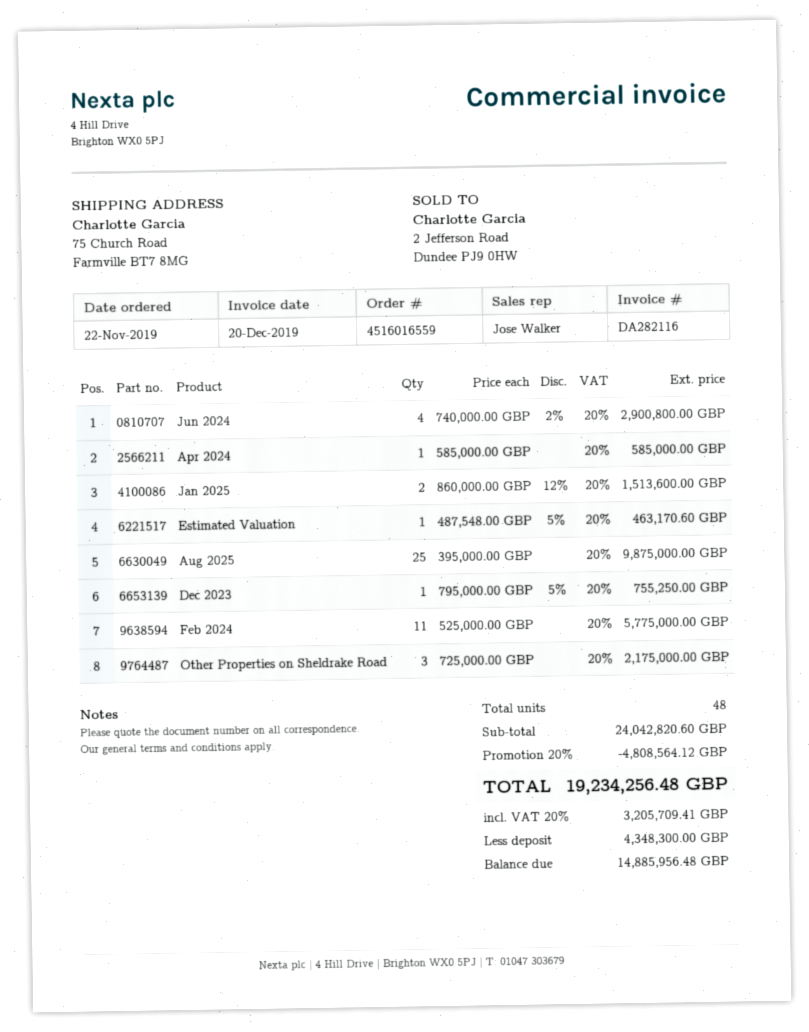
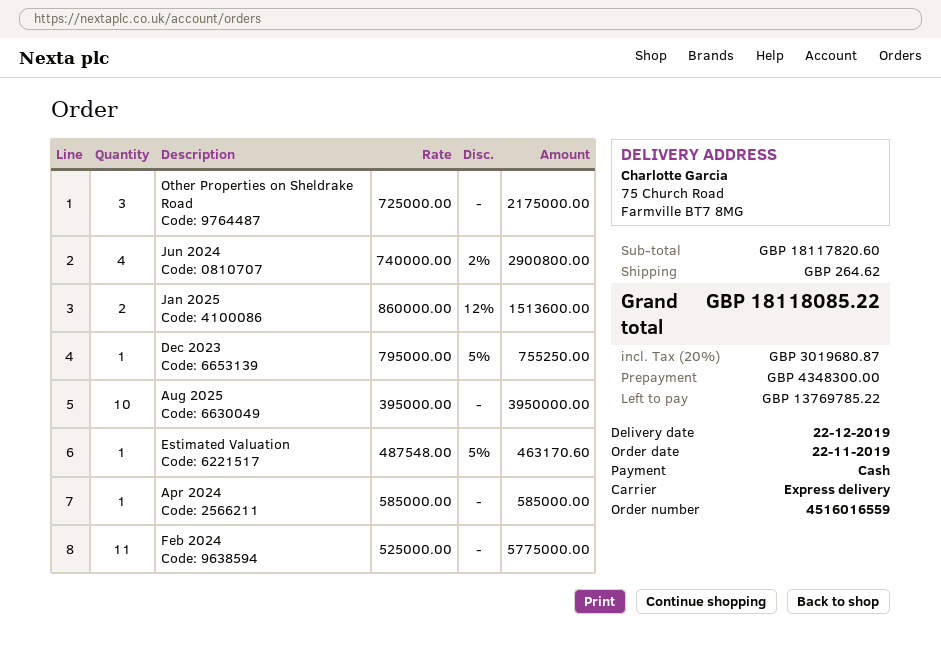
Aug 2025: 25 x 395000.00 = 9875000.00 -> 10 x 395000.00 = 3950000.00
subtotal: 24042820.60 -> 18117820.60
discount: 20% = 4808564.12 -> none
shipping: none -> 264.62
tax: 20% = 3205709.41 -> 20% = 3019680.87
total: 19234256.48 -> 18118085.22
balance: 14885956.48 -> 13769785.22

